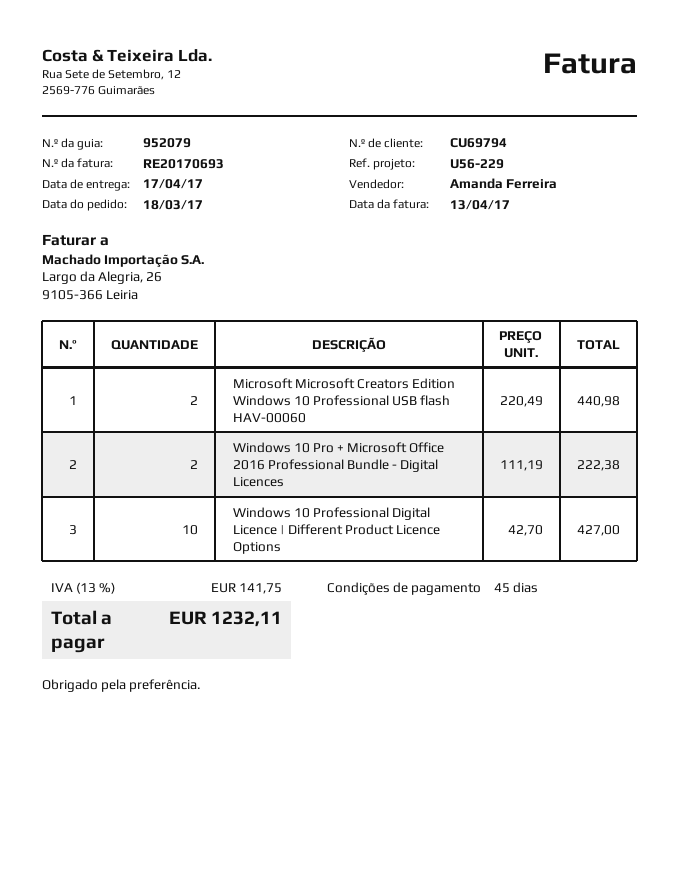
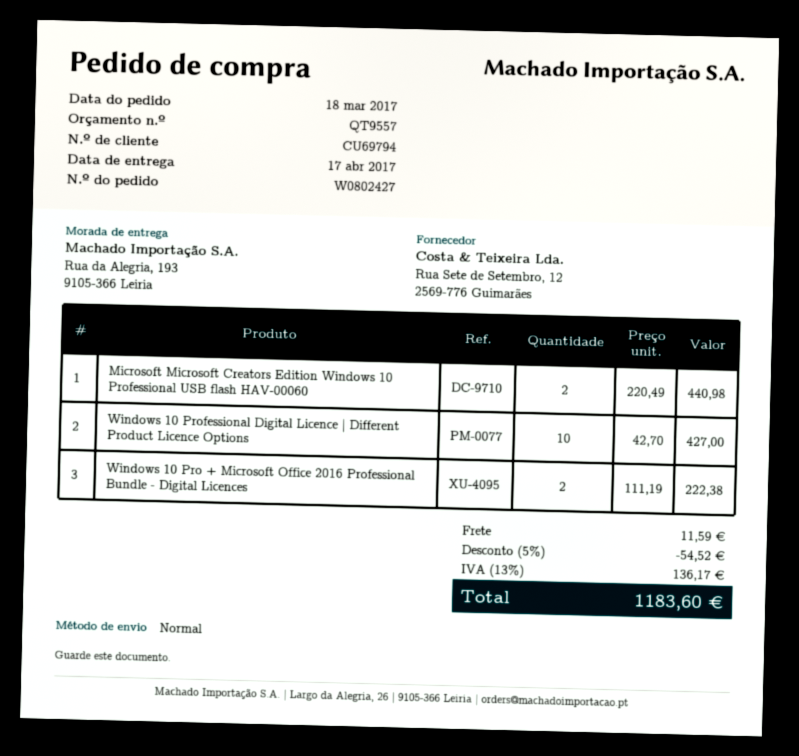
discount: none -> 5% = 54.52
shipping: none -> 11.59
tax: 13% = 141.75 -> 13% = 136.17
total: 1232.11 -> 1183.60

